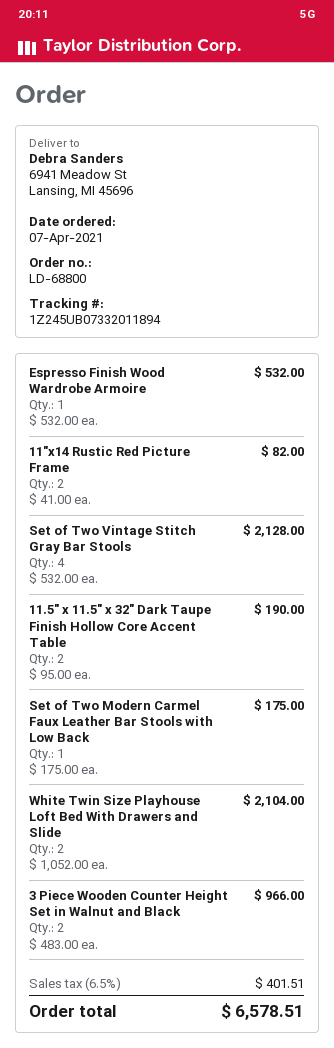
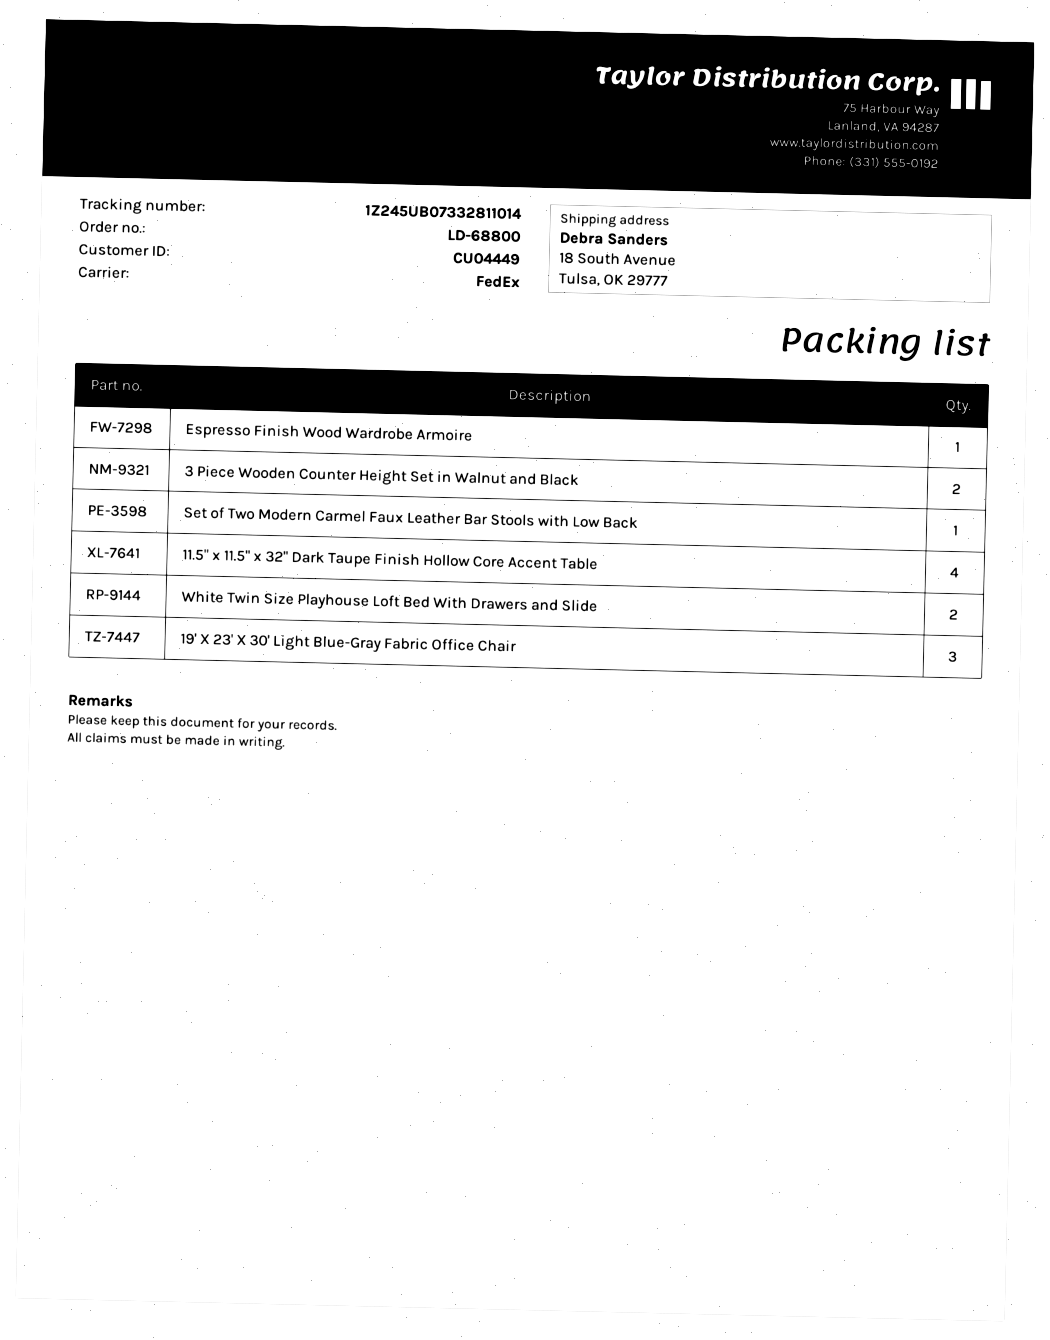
tracking number: 1Z245UB07332011894 -> 1Z245UB07332811014
ship to: 6941 Meadow St, Lansing, MI 45696 -> 18 South Avenue, Tulsa, OK 29777
11"x14 Rustic Red Picture Frame: 2 -> none
Set of Two Vintage Stitch Gray Bar Stools: 4 -> none
11.5" x 11.5" x 32" Dark Taupe Finish Hollow Core Accent Table: 2 -> 4
19' X 23' X 30' Light Blue-Gray Fabric Office Chair: none -> 3

